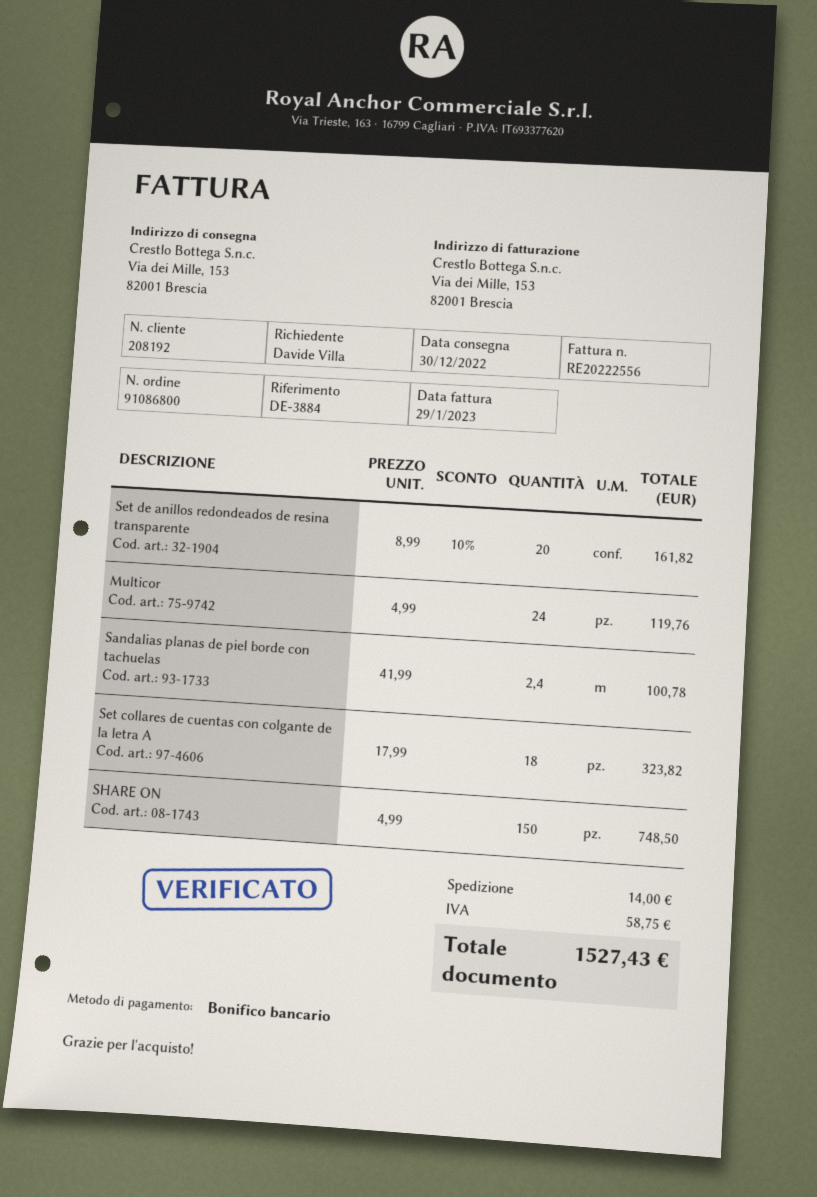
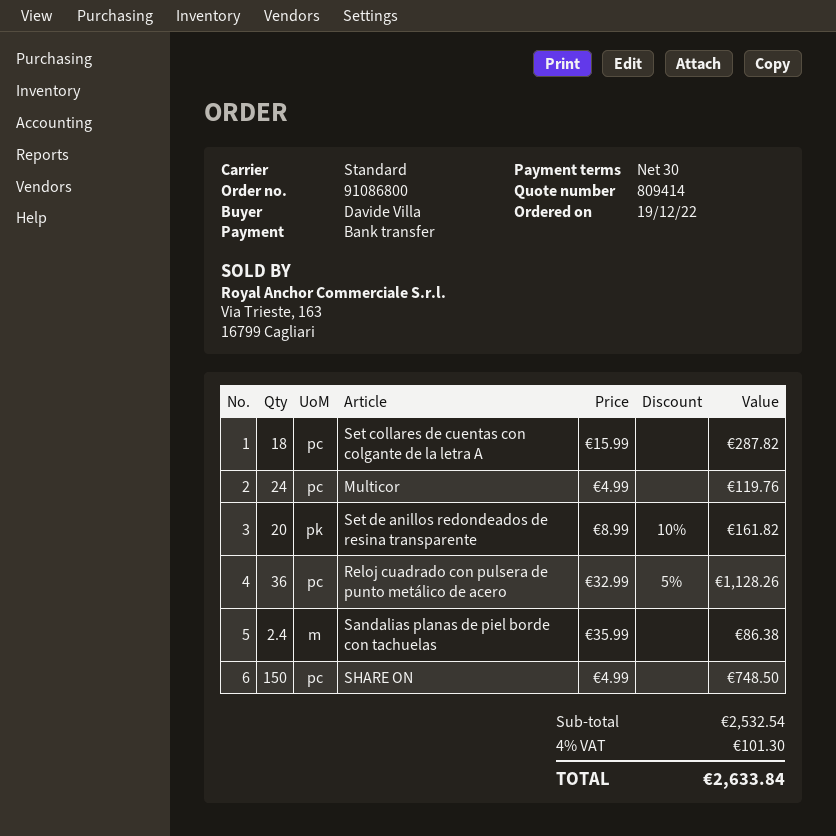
Sandalias planas de piel borde con tachuelas: 2.4 x 41.99 = 100.78 -> 2.4 x 35.99 = 86.38
Set collares de cuentas con colgante de la letra A: 18 x 17.99 = 323.82 -> 18 x 15.99 = 287.82
Reloj cuadrado con pulsera de punto metálico de acero: none -> 36 x 32.99 - 5% = 1128.26
shipping: 14.00 -> none
tax: 58.75 -> 101.30
total: 1527.43 -> 2633.84

